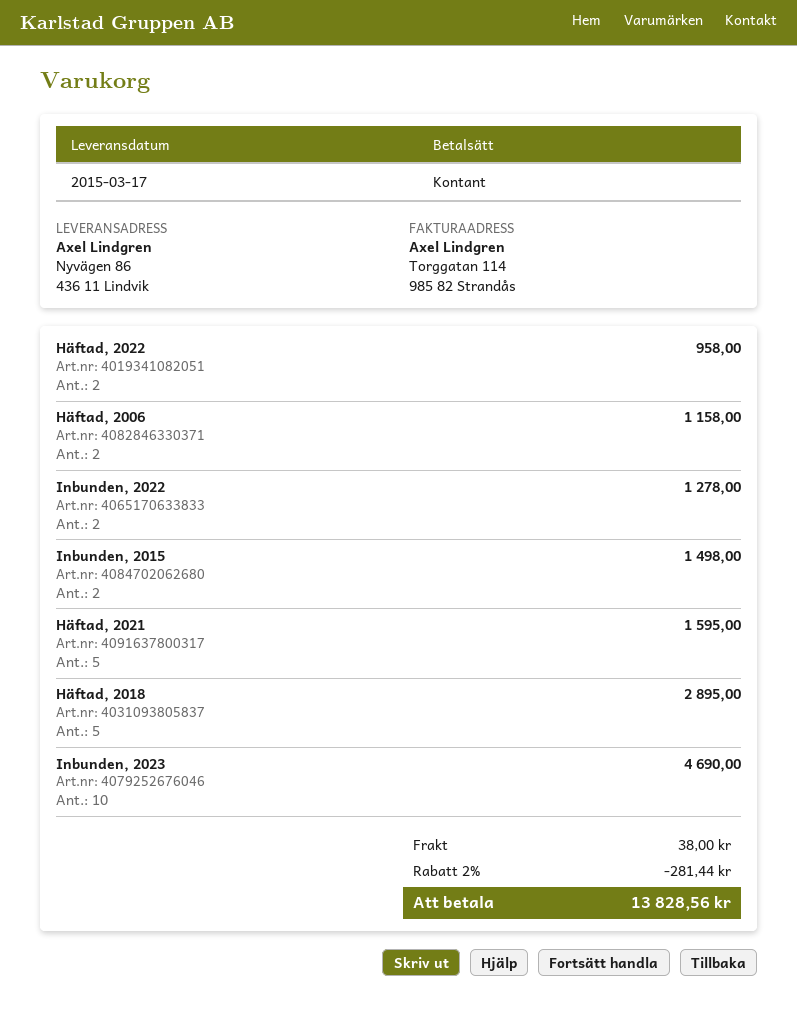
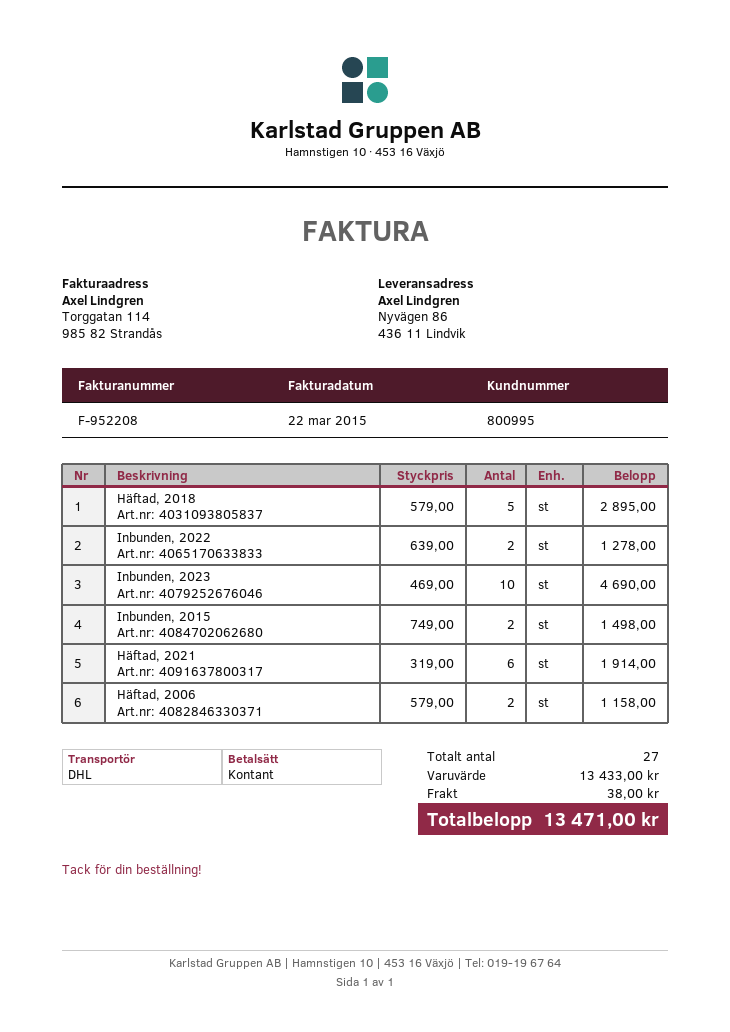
Häftad, 2022: 2 for 958.00 -> none
Häftad, 2021: 5 for 1595.00 -> 6 for 1914.00
discount: 2% = 281.44 -> none
total: 13828.56 -> 13471.00

